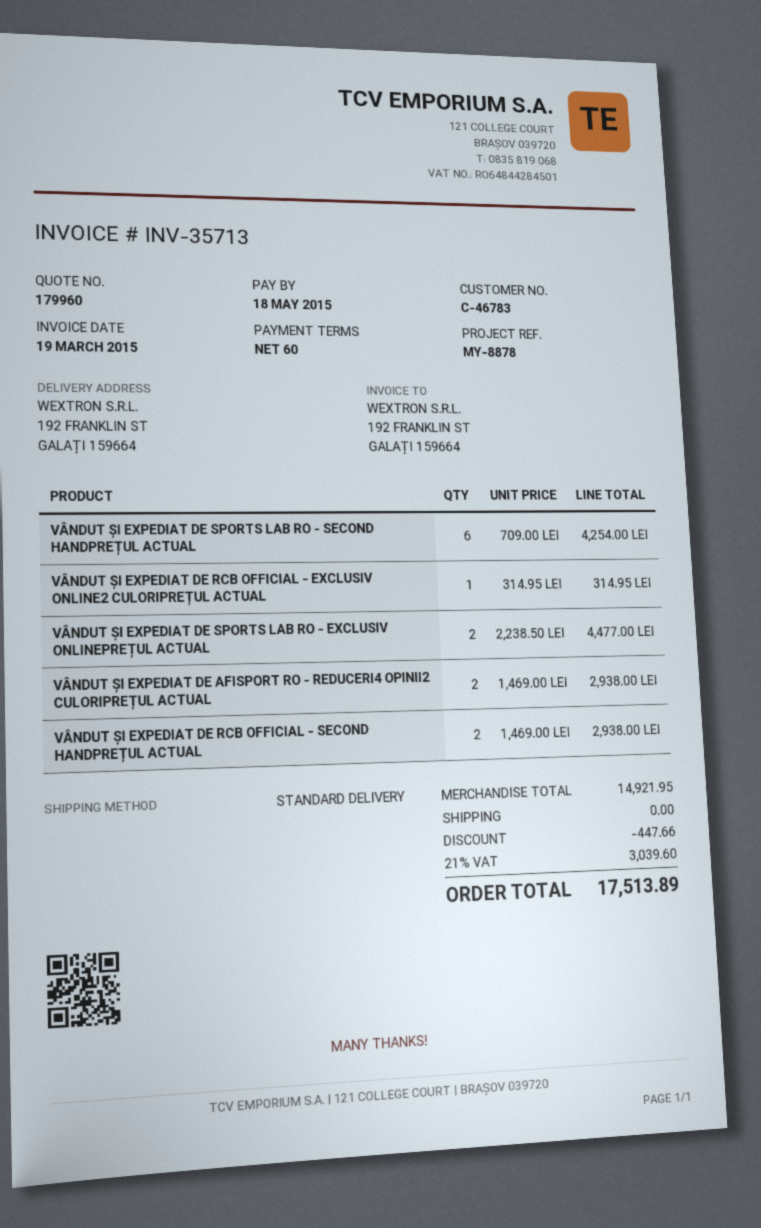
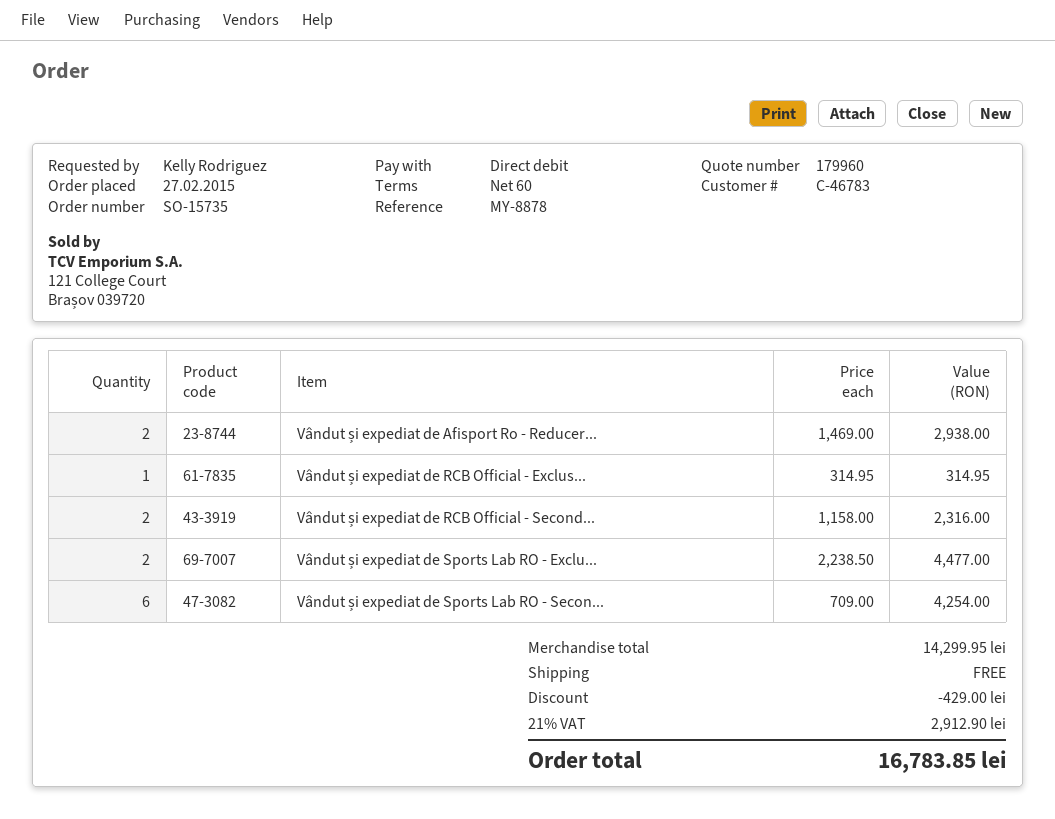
VÂNDUT ȘI EXPEDIAT DE RCB OFFICIAL - SECOND HANDPREȚUL ACTUAL: 2 x 1469.00 = 2938.00 -> 2 x 1158.00 = 2316.00
subtotal: 14921.95 -> 14299.95
discount: 447.66 -> 429.00
tax: 21% = 3039.60 -> 21% = 2912.90
total: 17513.89 -> 16783.85

